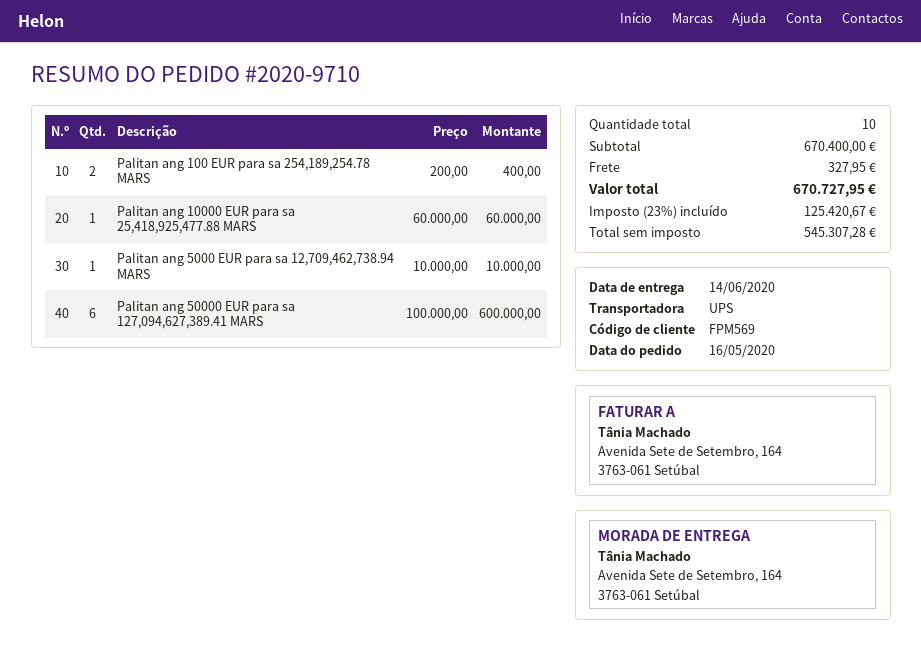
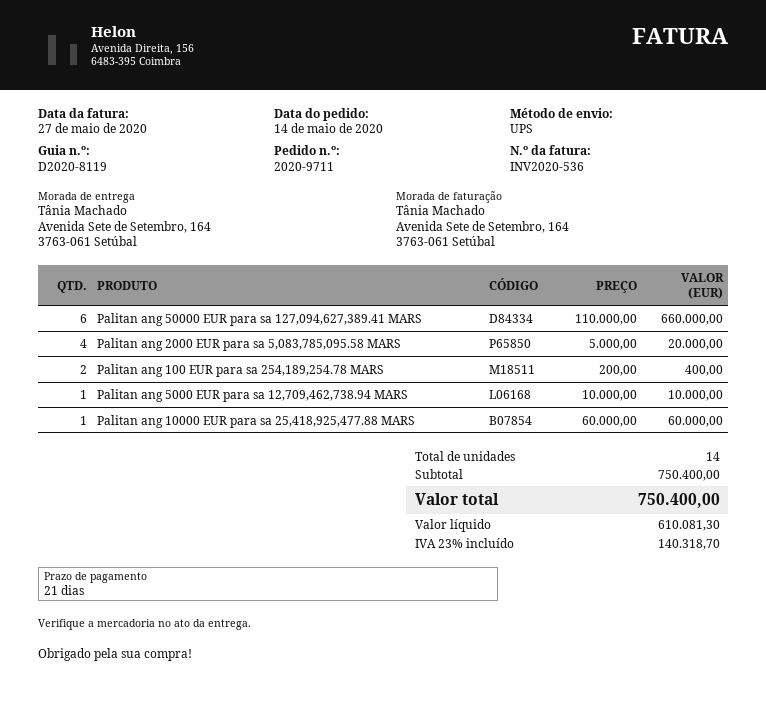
order number: 2020-9710 -> 2020-9711
order date: 2020-05-16 -> 2020-05-14
Palitan ang 50000 EUR para sa 127,094,627,389.41 MARS: 6 x 100000.00 = 600000.00 -> 6 x 110000.00 = 660000.00
Palitan ang 2000 EUR para sa 5,083,785,095.58 MARS: none -> 4 x 5000.00 = 20000.00
total quantity: 10 -> 14
subtotal: 670400.00 -> 750400.00
shipping: 327.95 -> none
net: 545307.28 -> 610081.30
tax: 23% = 125420.67 -> 23% = 140318.70
total: 670727.95 -> 750400.00

